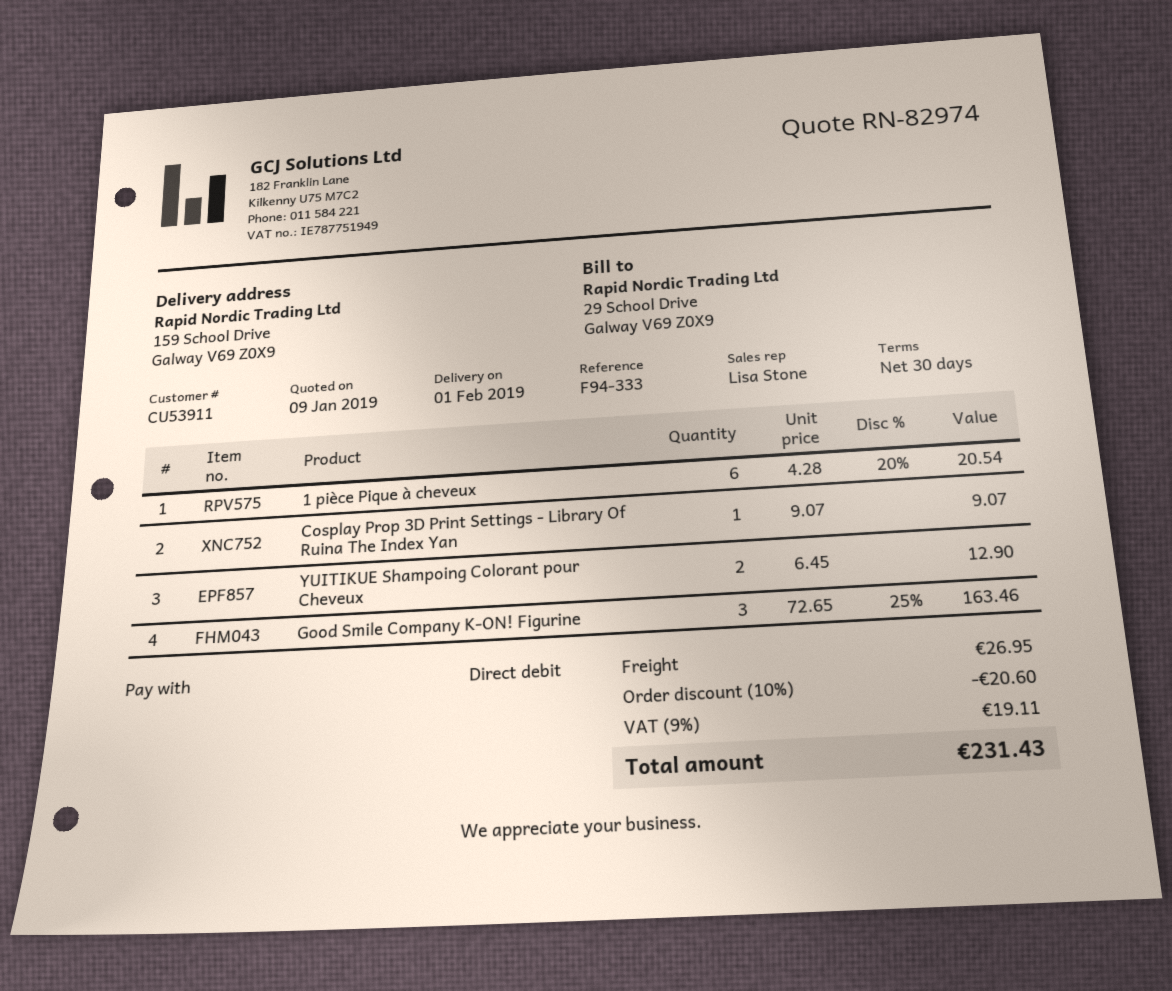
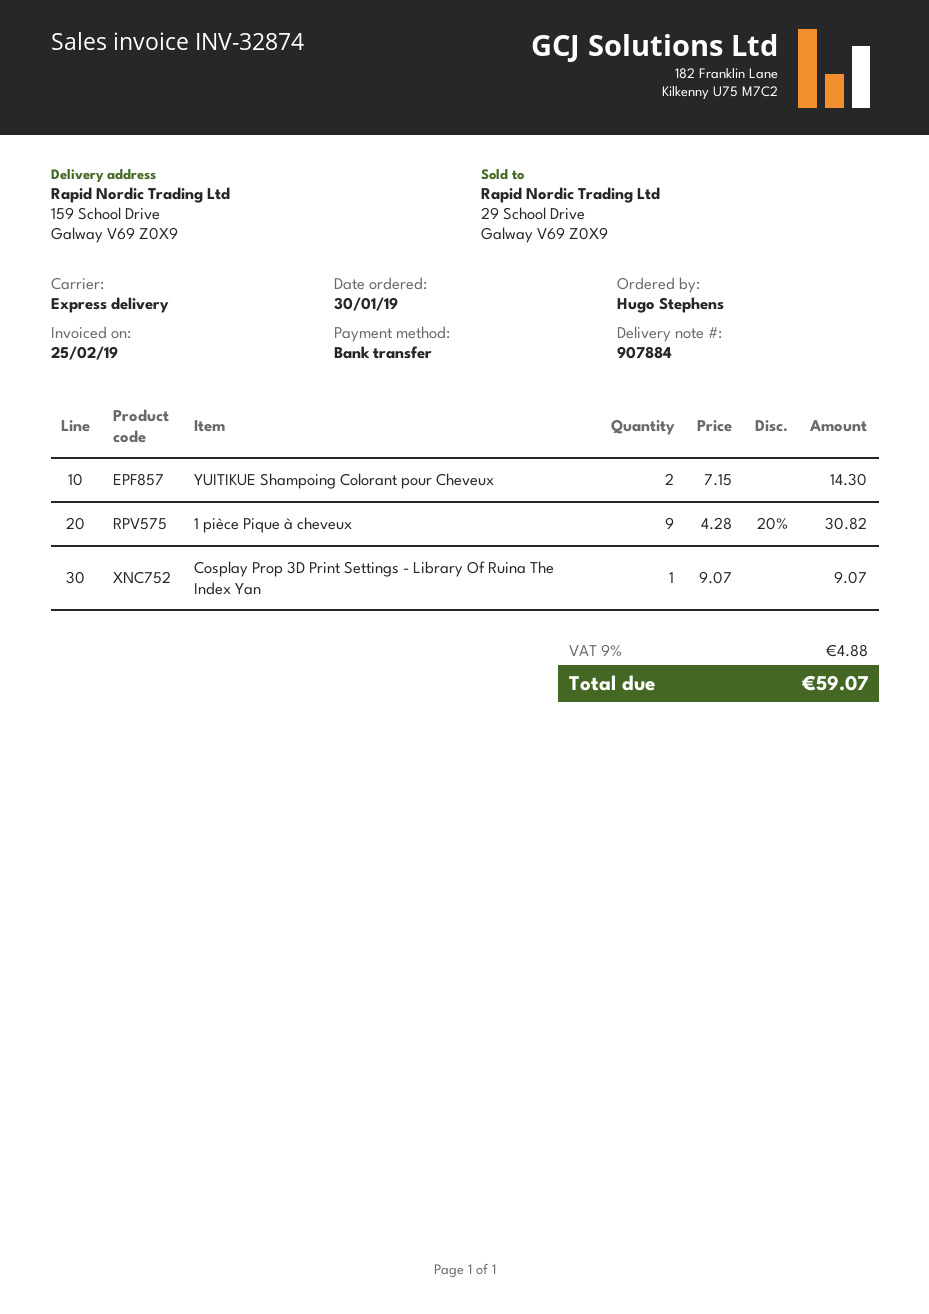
payment method: direct debit -> bank transfer
1 pièce Pique à cheveux: 6 x 4.28 - 20% = 20.54 -> 9 x 4.28 - 20% = 30.82
YUITIKUE Shampoing Colorant pour Cheveux: 2 x 6.45 = 12.90 -> 2 x 7.15 = 14.30
Good Smile Company K-ON! Figurine: 3 x 72.65 - 25% = 163.46 -> none
discount: 10% = 20.60 -> none
shipping: 26.95 -> none
tax: 9% = 19.11 -> 9% = 4.88
total: 231.43 -> 59.07

